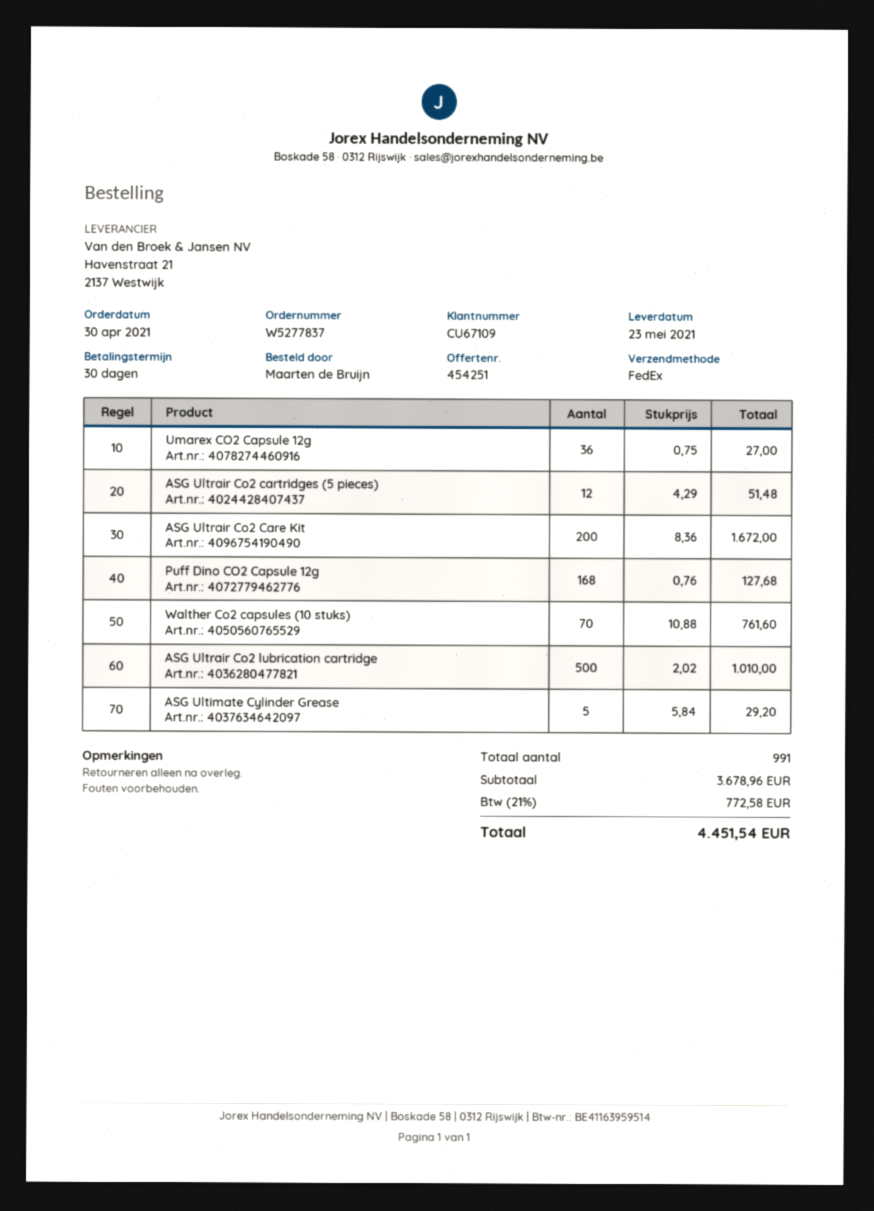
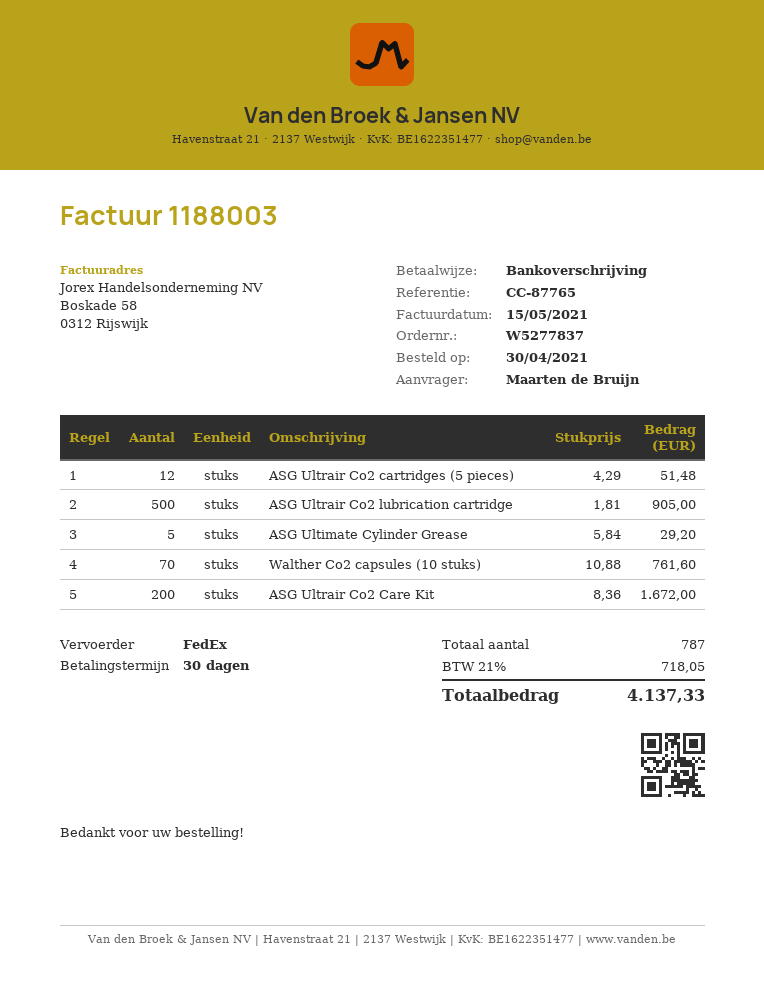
Umarex CO2 Capsule 12g: 36 x 0.75 = 27.00 -> none
Puff Dino CO2 Capsule 12g: 168 x 0.76 = 127.68 -> none
ASG Ultrair Co2 lubrication cartridge: 500 x 2.02 = 1010.00 -> 500 x 1.81 = 905.00
total quantity: 991 -> 787
tax: 21% = 772.58 -> 21% = 718.05
total: 4451.54 -> 4137.33

